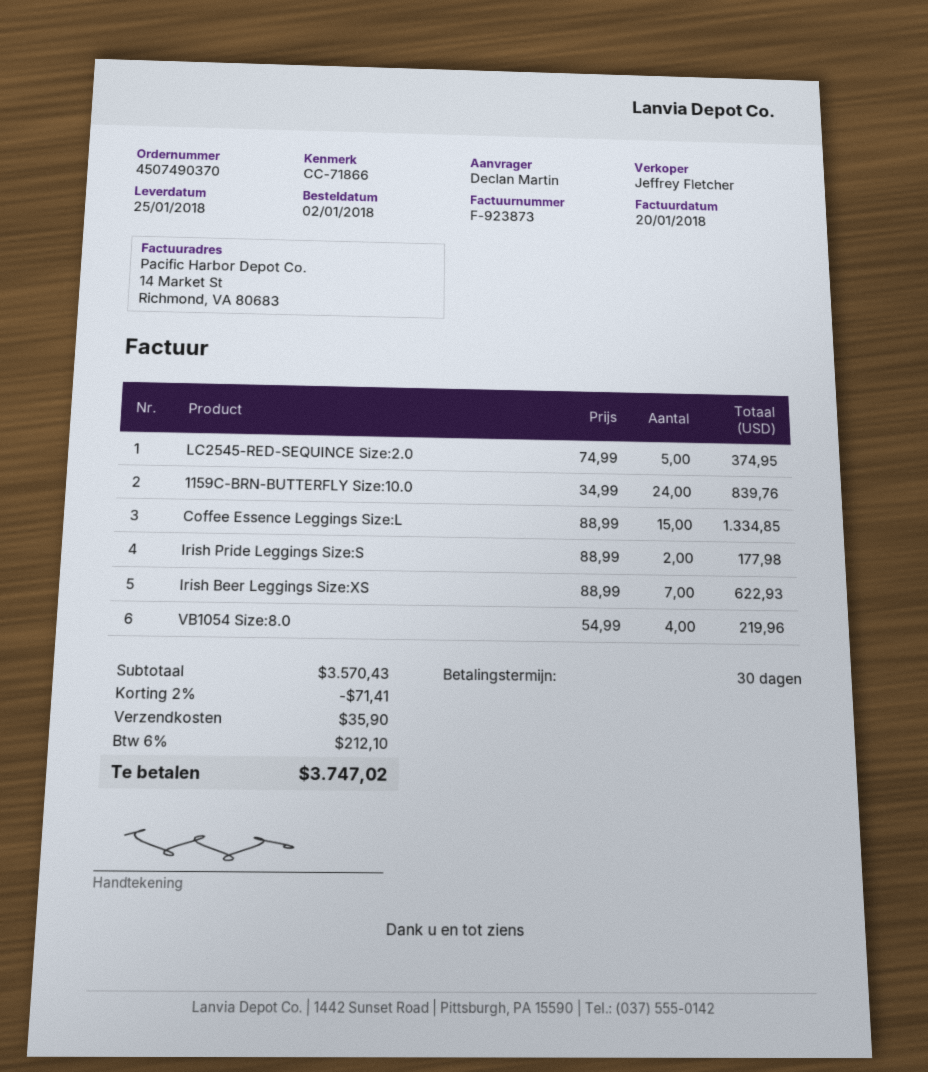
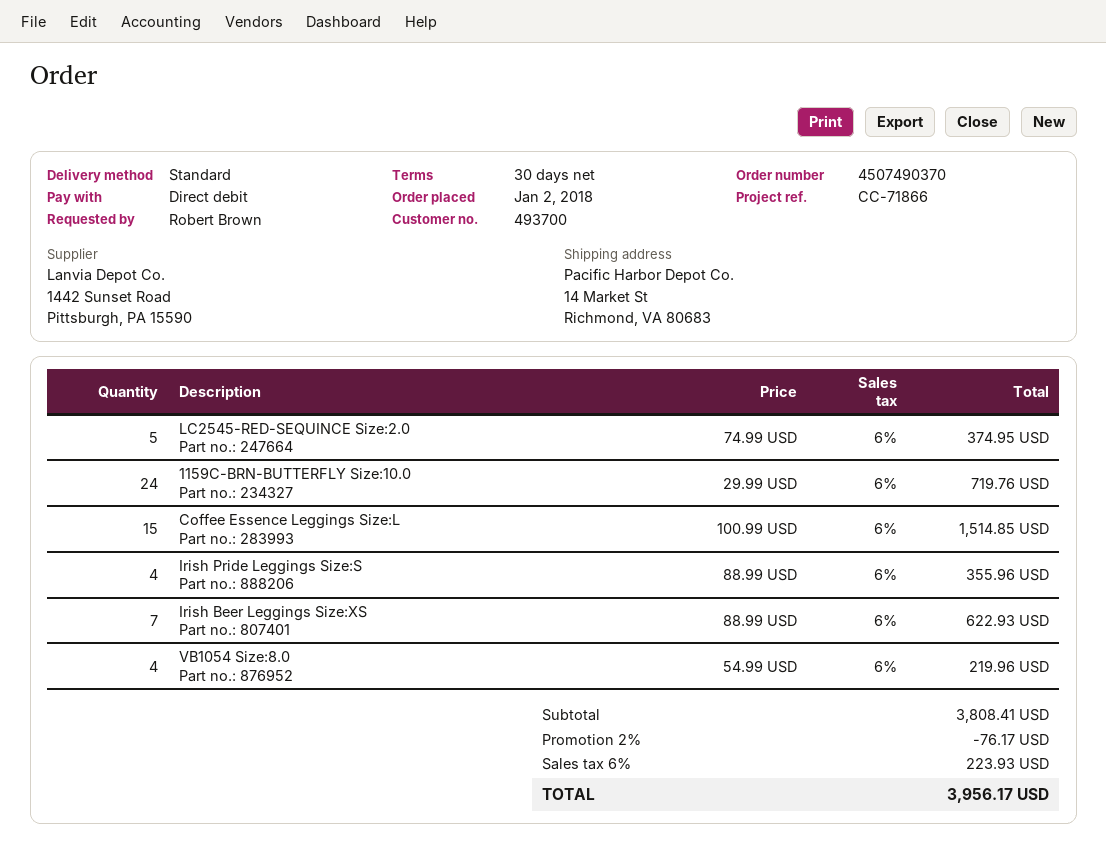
ordered by: Declan Martin -> Robert Brown
1159C-BRN-BUTTERFLY Size:10.0: 24 x 34.99 = 839.76 -> 24 x 29.99 = 719.76
Coffee Essence Leggings Size:L: 15 x 88.99 = 1334.85 -> 15 x 100.99 = 1514.85
Irish Pride Leggings Size:S: 2 x 88.99 = 177.98 -> 4 x 88.99 = 355.96
subtotal: 3570.43 -> 3808.41
discount: 2% = 71.41 -> 2% = 76.17
shipping: 35.90 -> none
tax: 6% = 212.10 -> 6% = 223.93
total: 3747.02 -> 3956.17

